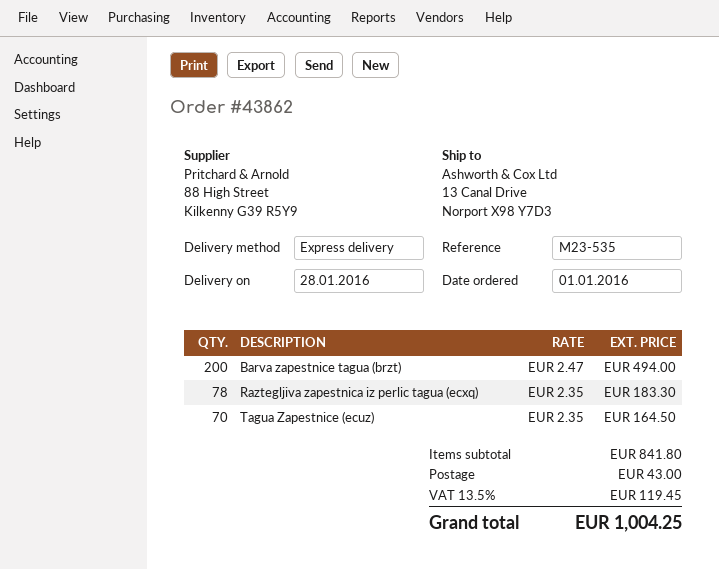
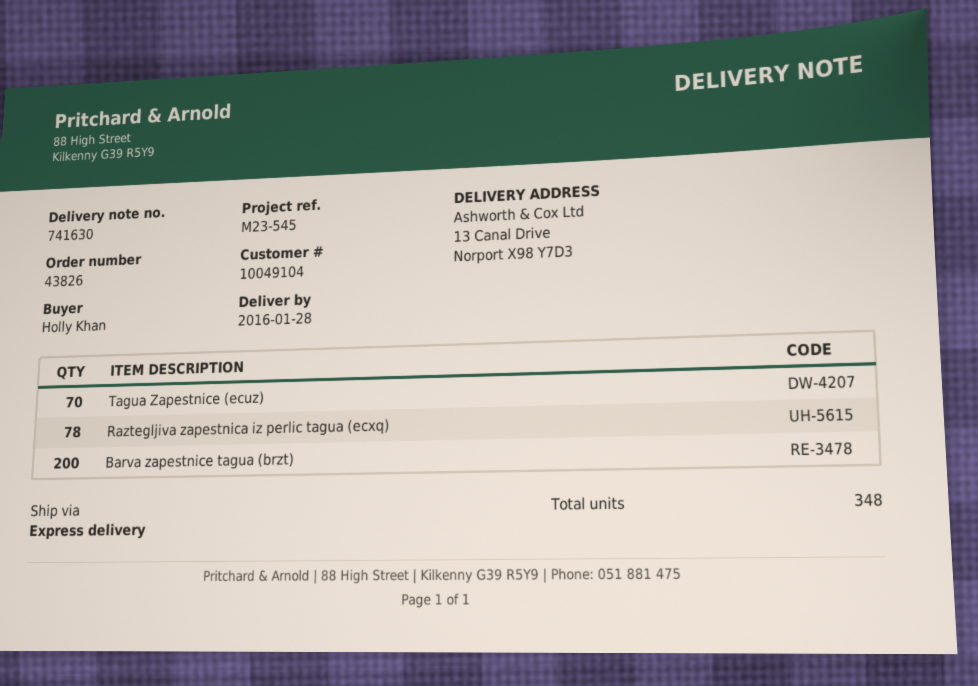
order number: 43862 -> 43826
reference: M23-535 -> M23-545

